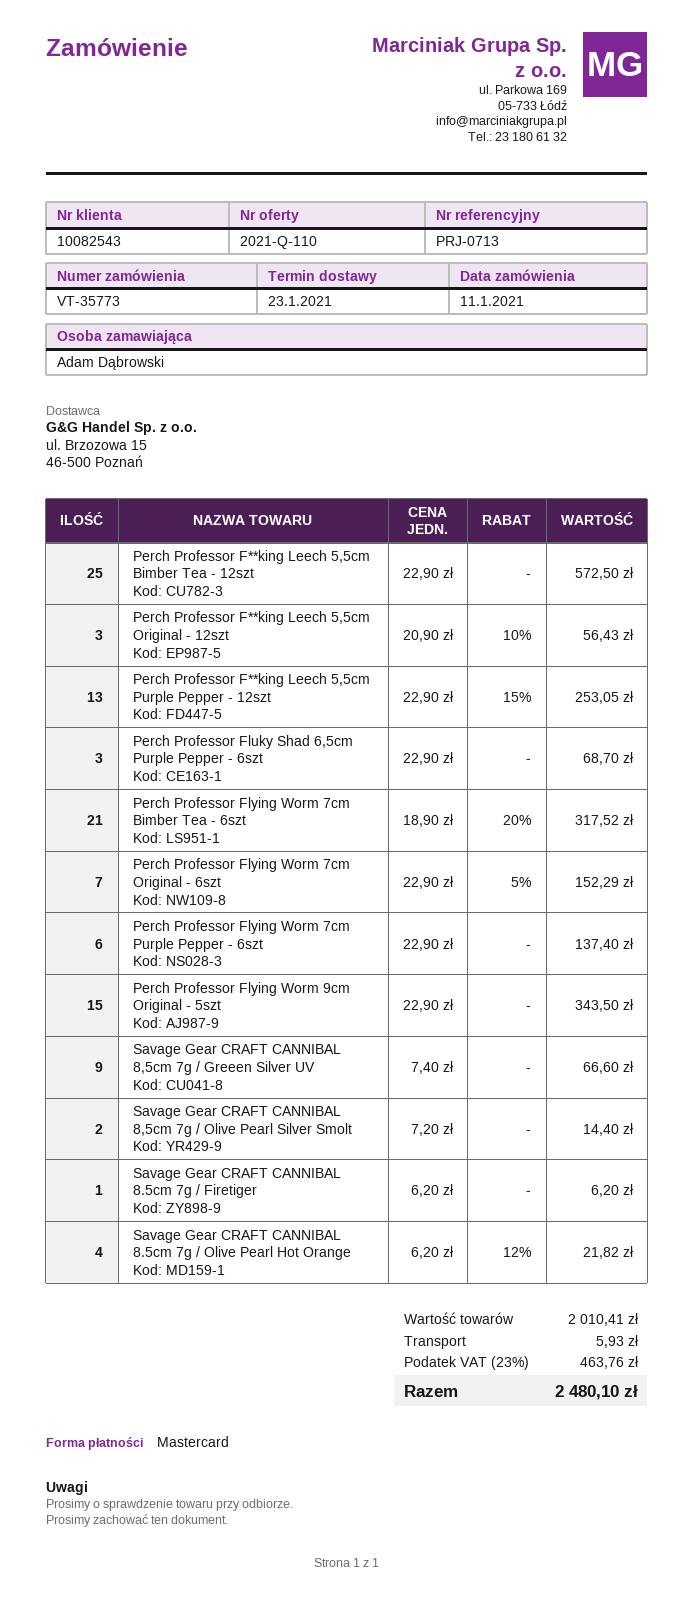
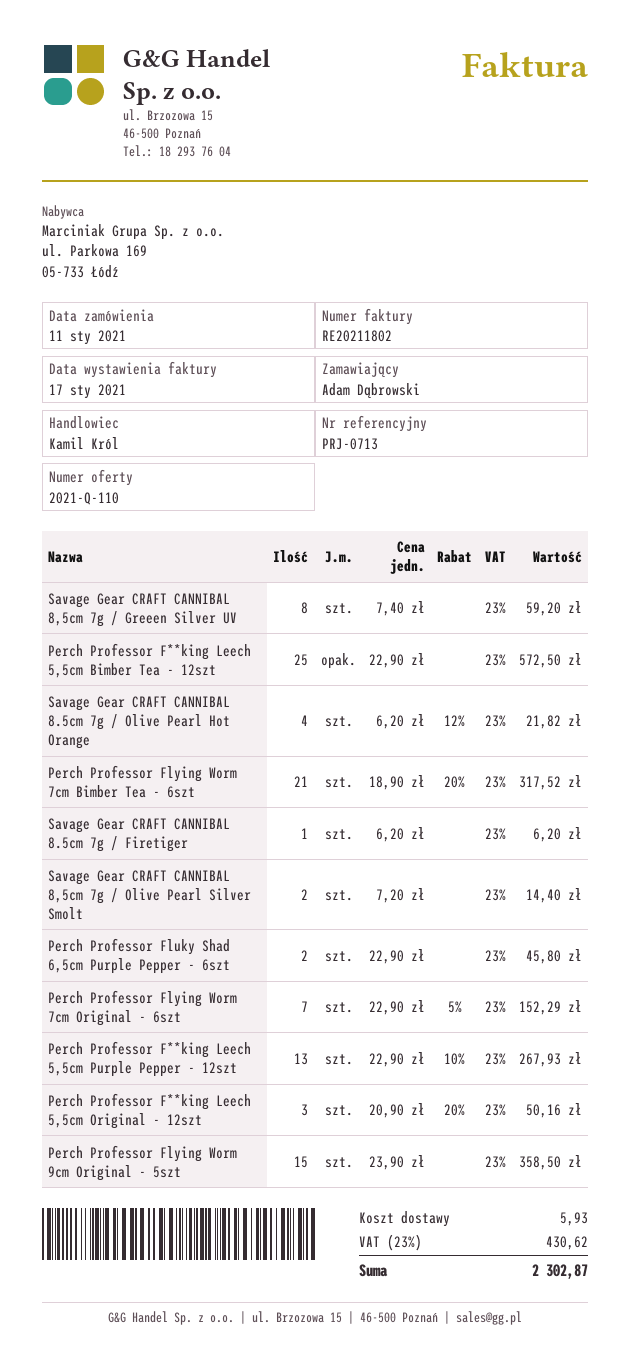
Perch Professor F**king Leech 5,5cm Original - 12szt: 3 x 20.90 - 10% = 56.43 -> 3 x 20.90 - 20% = 50.16
Perch Professor F**king Leech 5,5cm Purple Pepper - 12szt: 13 x 22.90 - 15% = 253.05 -> 13 x 22.90 - 10% = 267.93
Perch Professor Fluky Shad 6,5cm Purple Pepper - 6szt: 3 x 22.90 = 68.70 -> 2 x 22.90 = 45.80
Perch Professor Flying Worm 7cm Purple Pepper - 6szt: 6 x 22.90 = 137.40 -> none
Perch Professor Flying Worm 9cm Original - 5szt: 15 x 22.90 = 343.50 -> 15 x 23.90 = 358.50
Savage Gear CRAFT CANNIBAL 8,5cm 7g / Greeen Silver UV: 9 x 7.40 = 66.60 -> 8 x 7.40 = 59.20
tax: 23% = 463.76 -> 23% = 430.62
total: 2480.10 -> 2302.87

